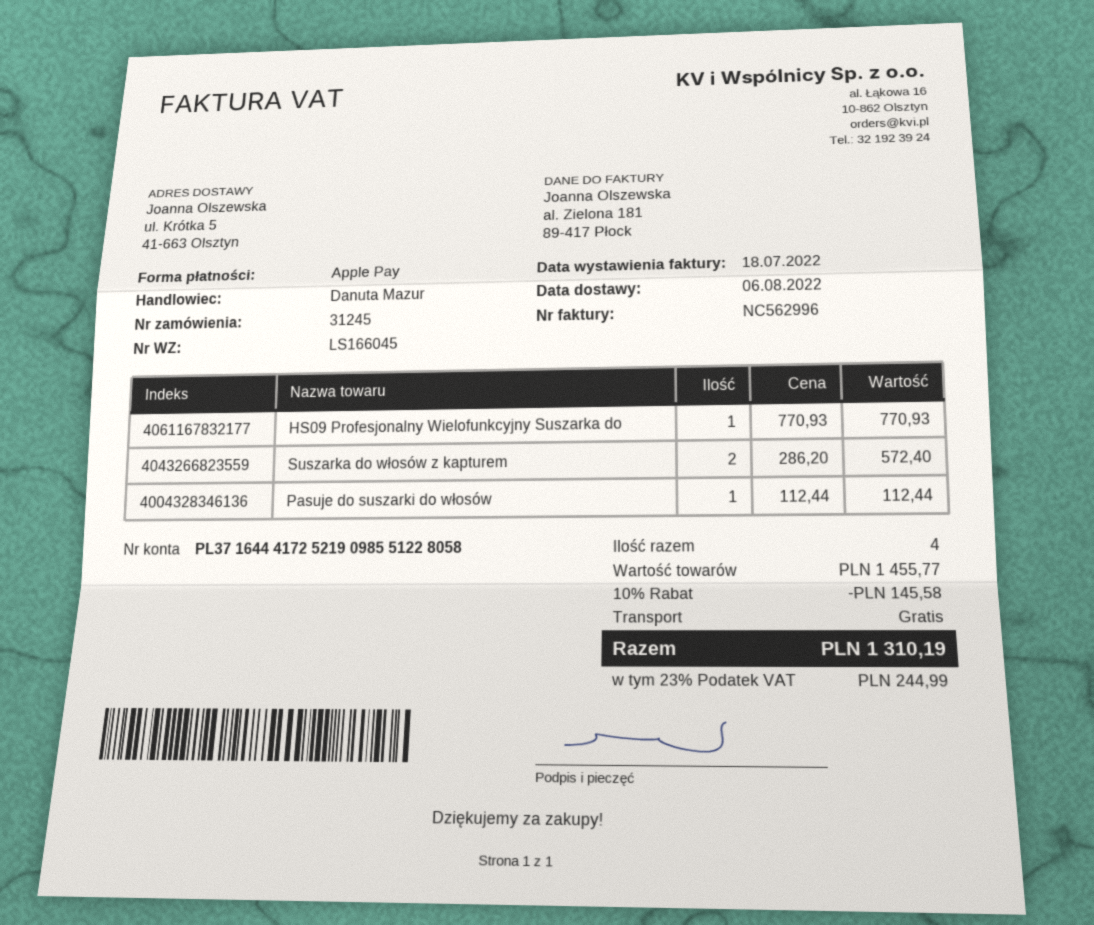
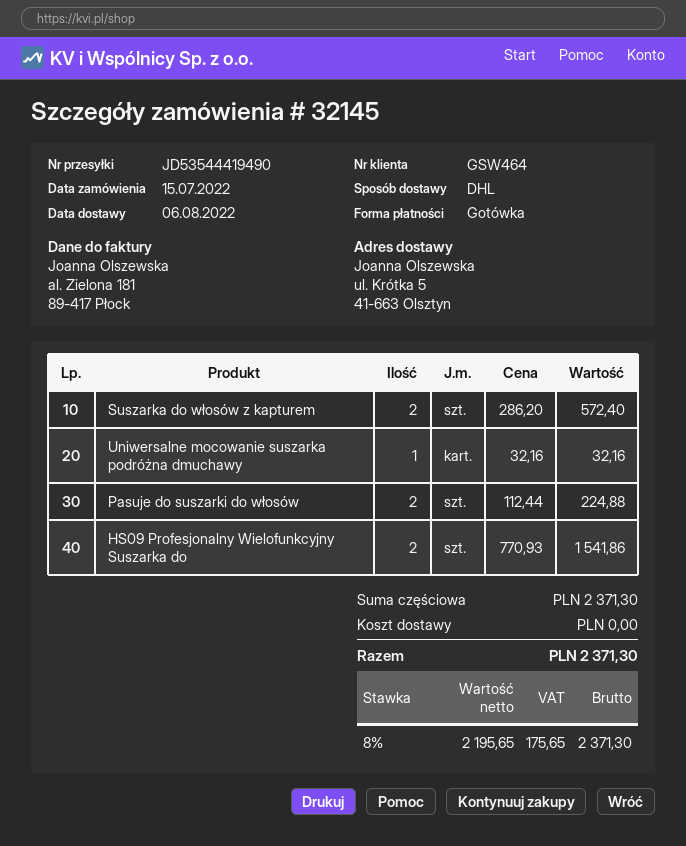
order number: 31245 -> 32145
payment method: Apple Pay -> cash
HS09 Profesjonalny Wielofunkcyjny Suszarka do: 1 x 770.93 = 770.93 -> 2 x 770.93 = 1541.86
Pasuje do suszarki do włosów: 1 x 112.44 = 112.44 -> 2 x 112.44 = 224.88
Uniwersalne mocowanie suszarka podróżna dmuchawy: none -> 1 x 32.16 = 32.16
subtotal: 1455.77 -> 2371.30
discount: 10% = 145.58 -> none
tax: 23% = 244.99 -> 8% = 175.65
total: 1310.19 -> 2371.30

